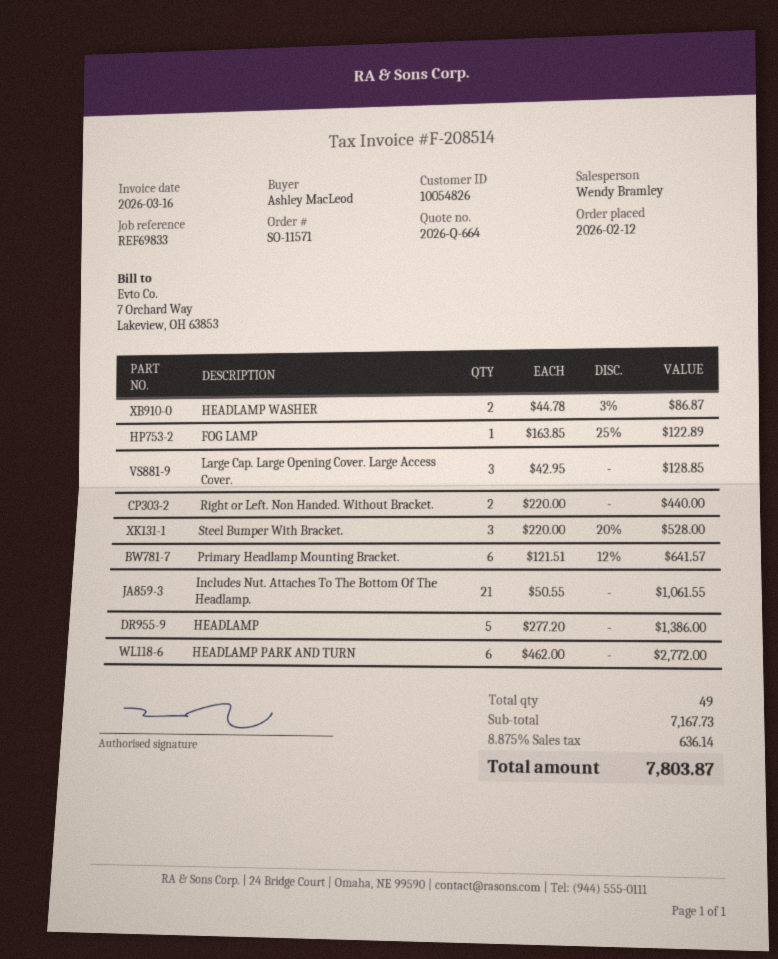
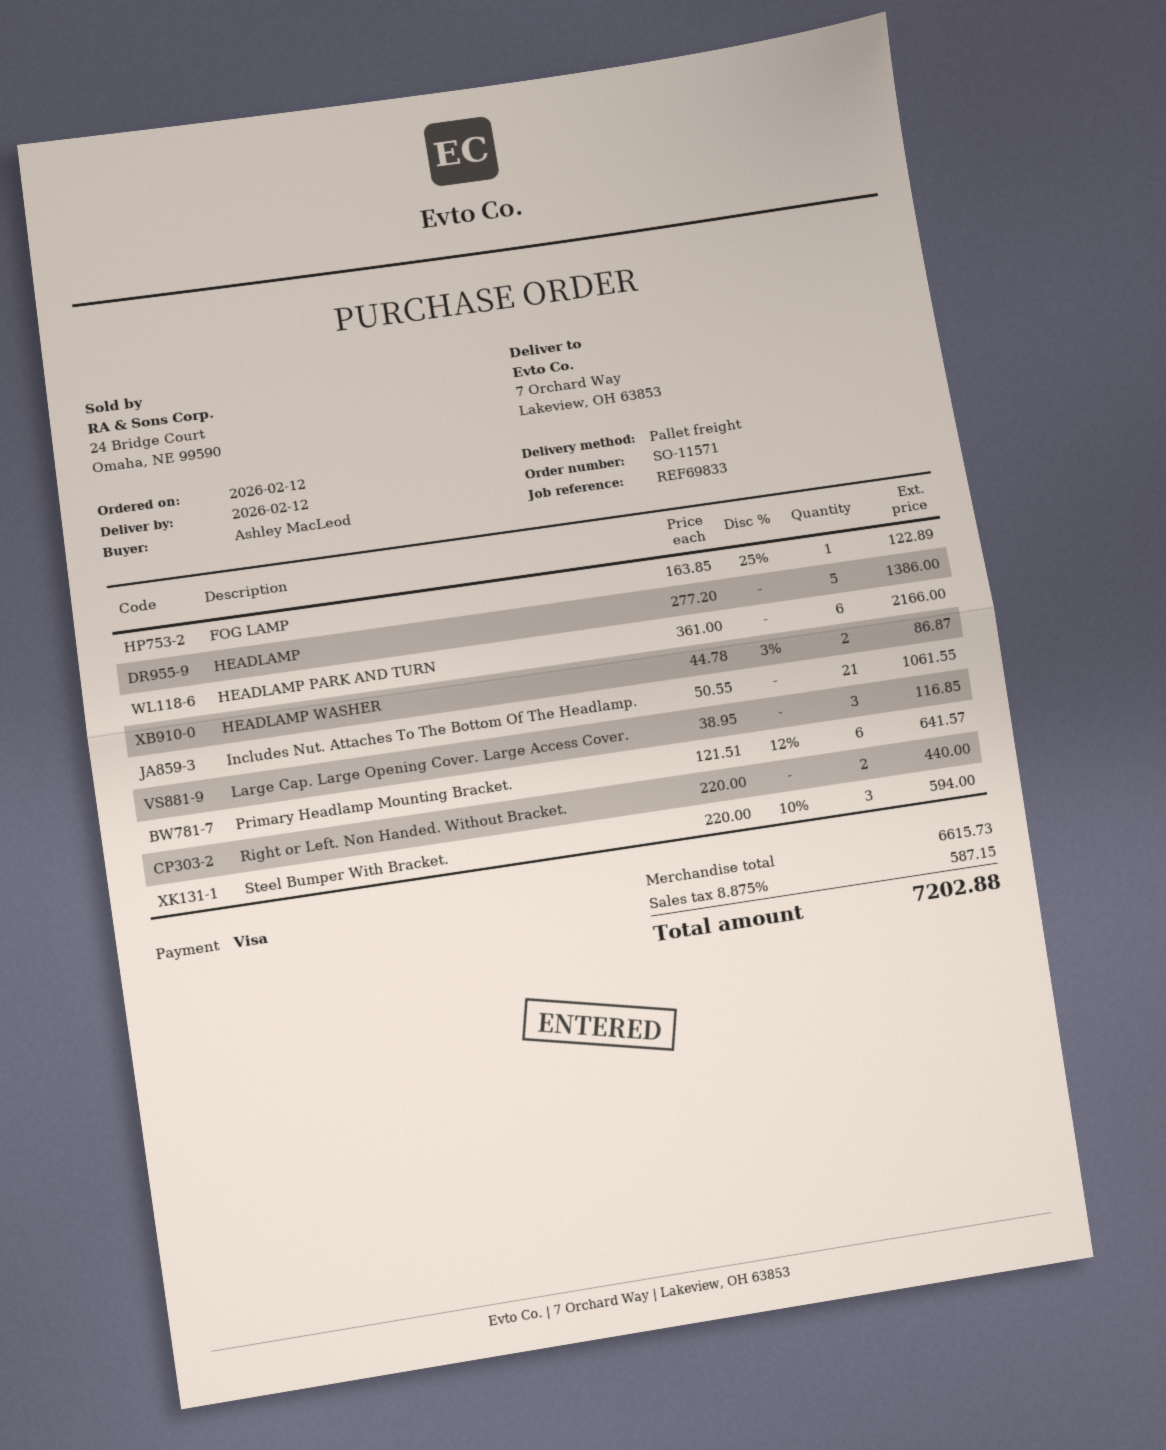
Large Cap. Large Opening Cover. Large Access Cover.: 3 x 42.95 = 128.85 -> 3 x 38.95 = 116.85
Steel Bumper With Bracket.: 3 x 220.00 - 20% = 528.00 -> 3 x 220.00 - 10% = 594.00
HEADLAMP PARK AND TURN: 6 x 462.00 = 2772.00 -> 6 x 361.00 = 2166.00
subtotal: 7167.73 -> 6615.73
tax: 8.875% = 636.14 -> 8.875% = 587.15
total: 7803.87 -> 7202.88

